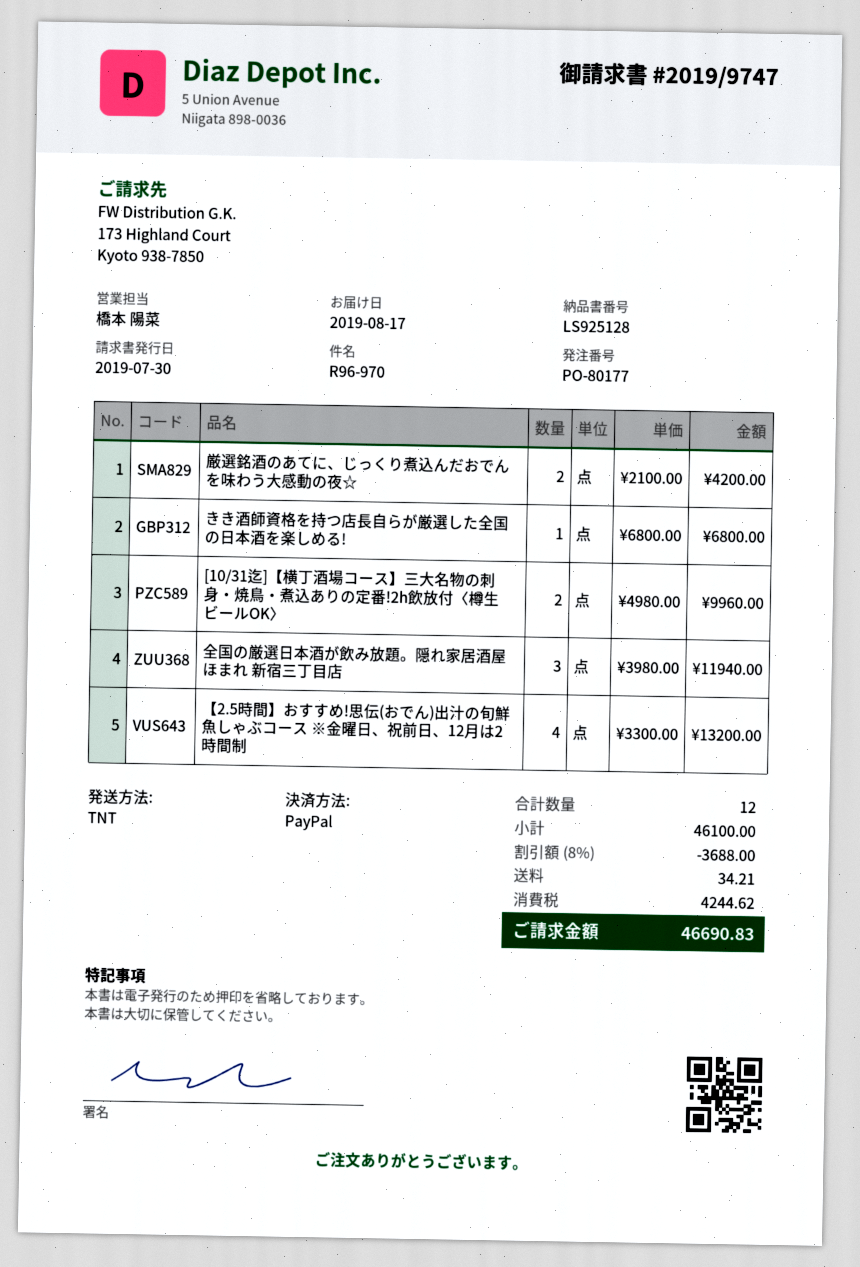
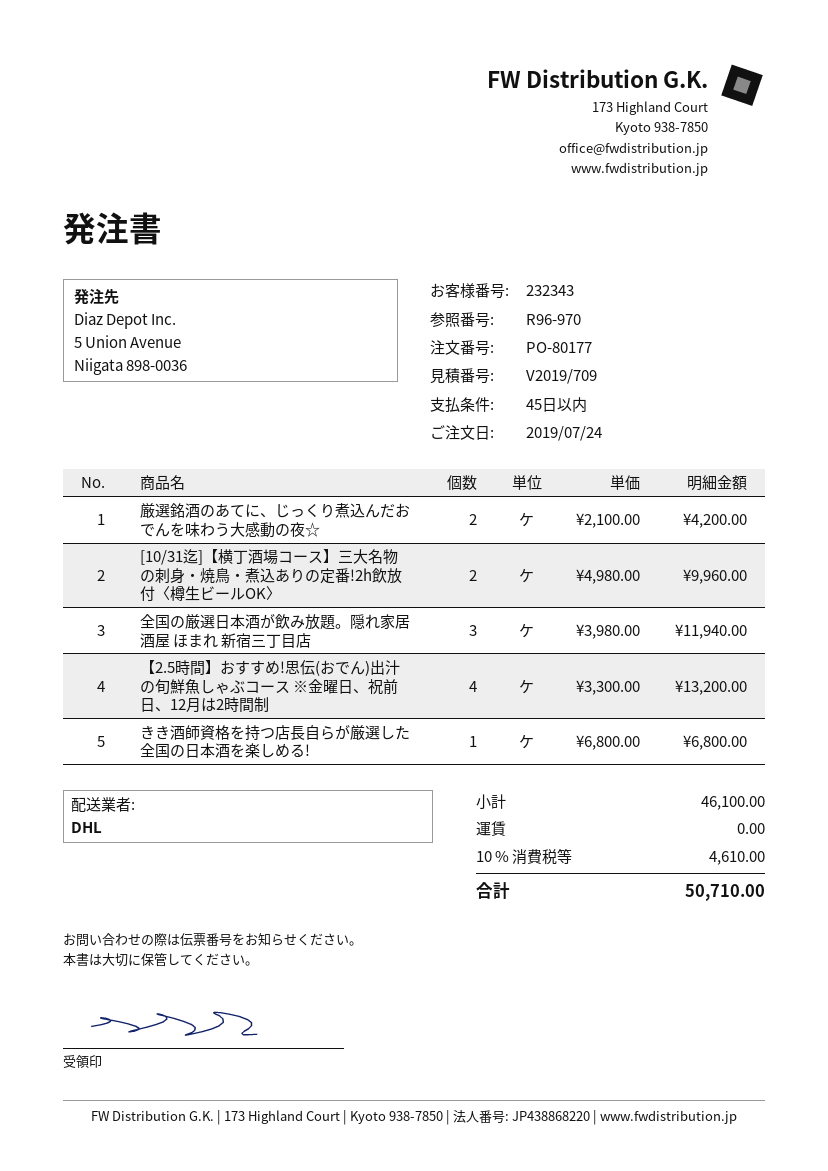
shipping method: TNT -> DHL
discount: 8% = 3688.00 -> none
shipping: 34.21 -> 0.00
tax: 4244.62 -> 4610.00
total: 46690.83 -> 50710.00

